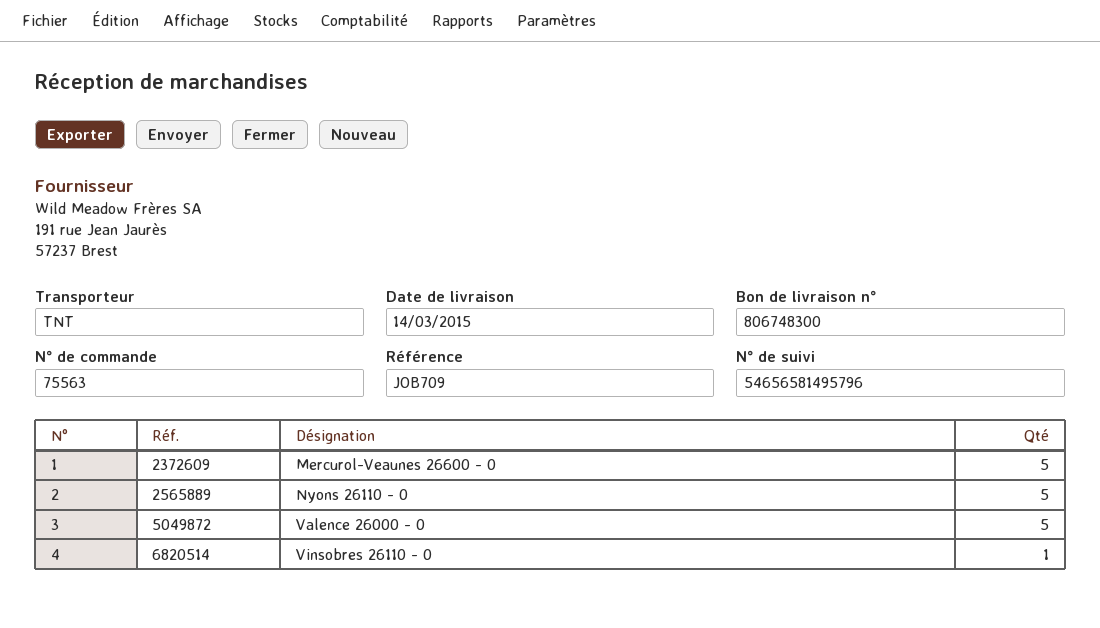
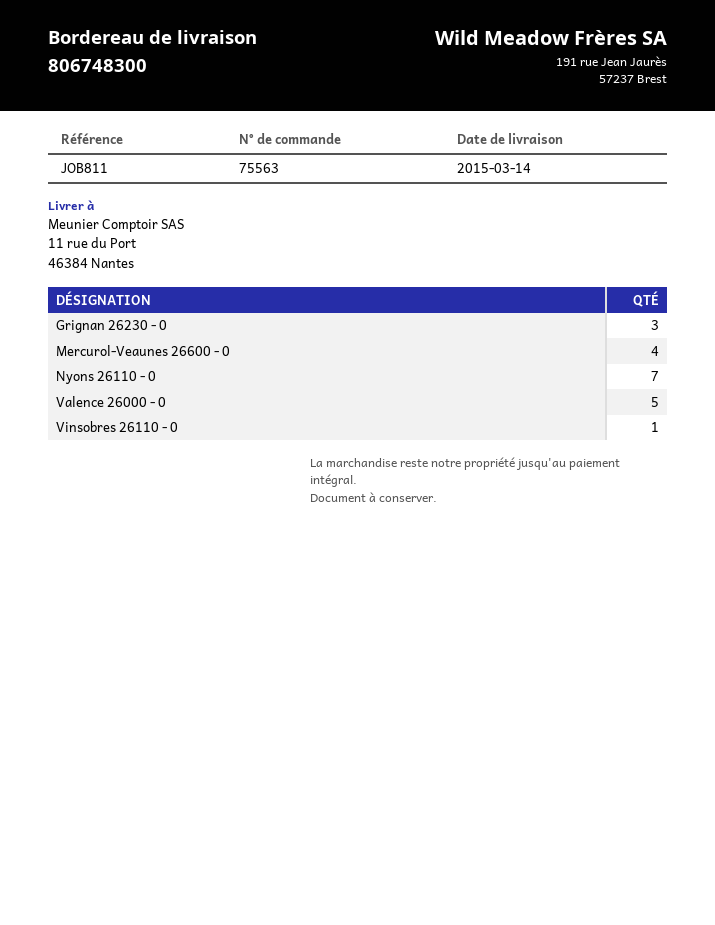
reference: JOB709 -> JOB811
Mercurol-Veaunes 26600 - 0: 5 -> 4
Nyons 26110 - 0: 5 -> 7
Grignan 26230 - 0: none -> 3

